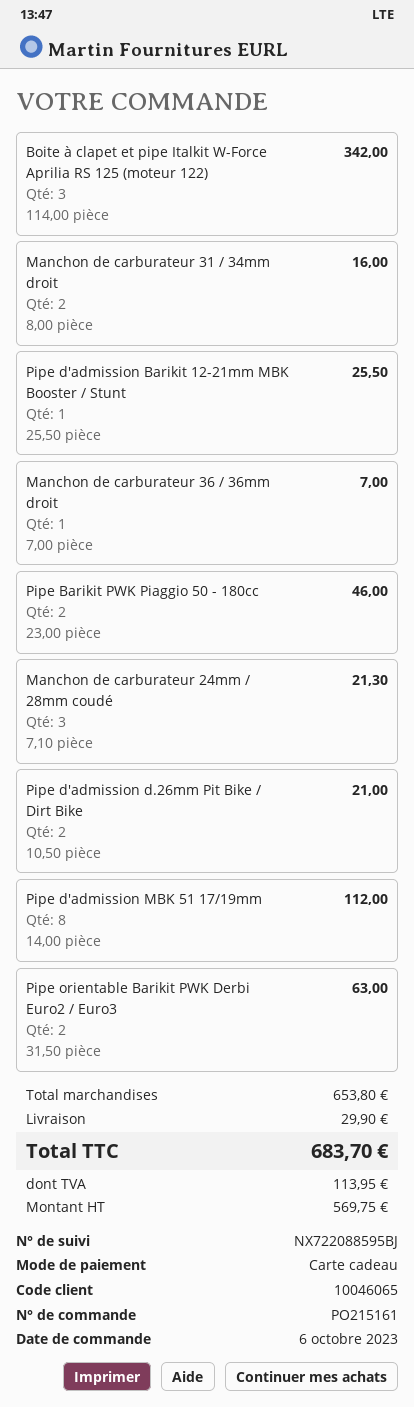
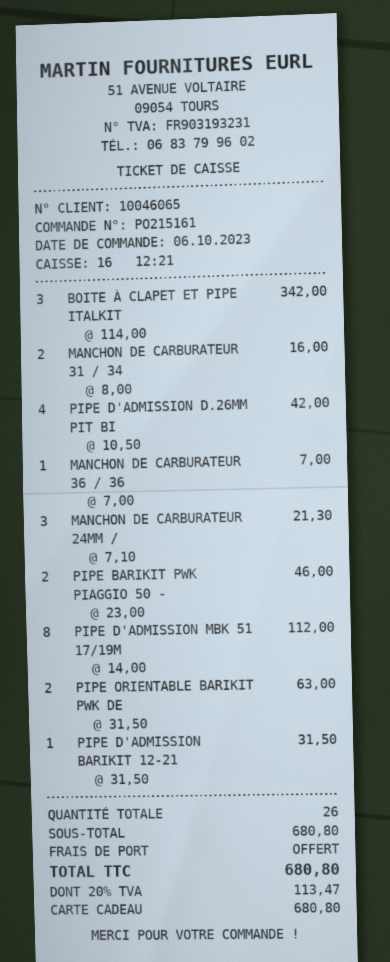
Pipe d'admission Barikit 12-21mm MBK Booster / Stunt: 1 x 25.50 = 25.50 -> 1 x 31.50 = 31.50
Pipe d'admission d.26mm Pit Bike / Dirt Bike: 2 x 10.50 = 21.00 -> 4 x 10.50 = 42.00
subtotal: 653.80 -> 680.80
shipping: 29.90 -> 0.00
tax: 113.95 -> 113.47
total: 683.70 -> 680.80

